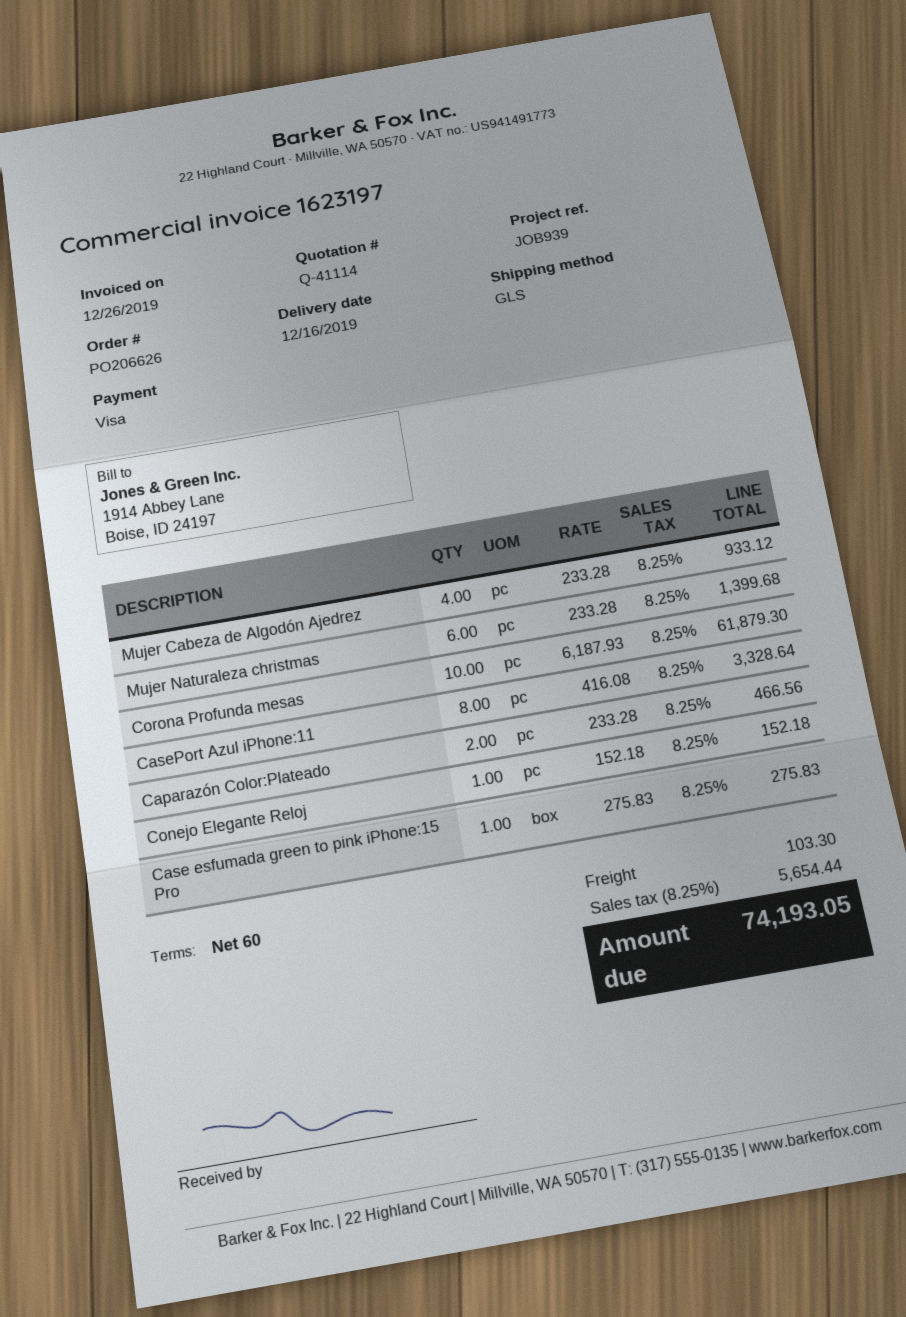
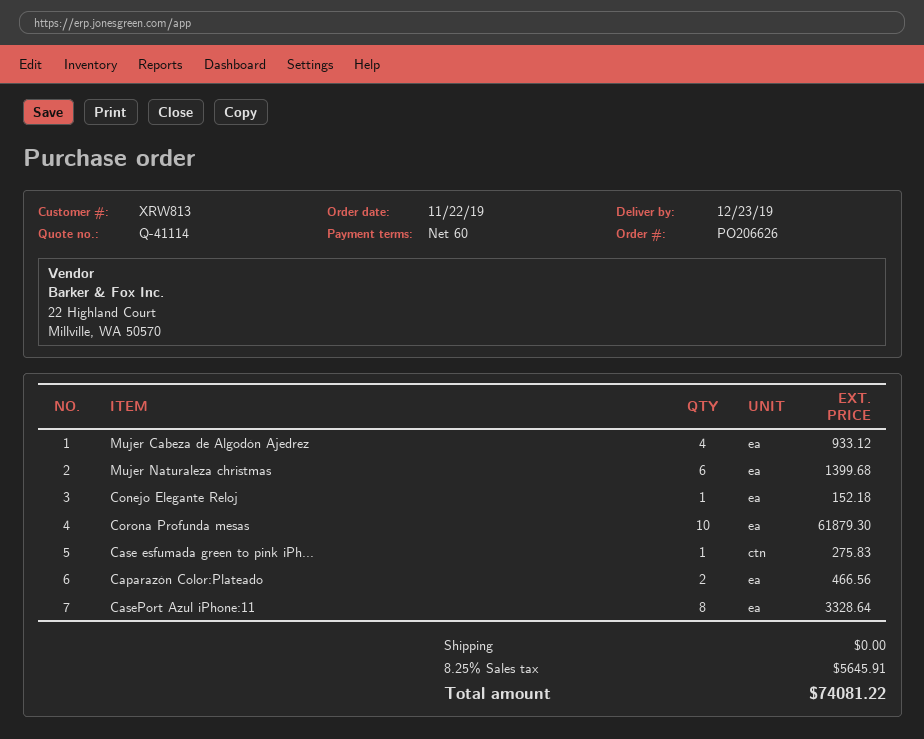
delivery date: 2019-12-16 -> 2019-12-23
shipping: 103.30 -> 0.00
tax: 8.25% = 5654.44 -> 8.25% = 5645.91
total: 74193.05 -> 74081.22

